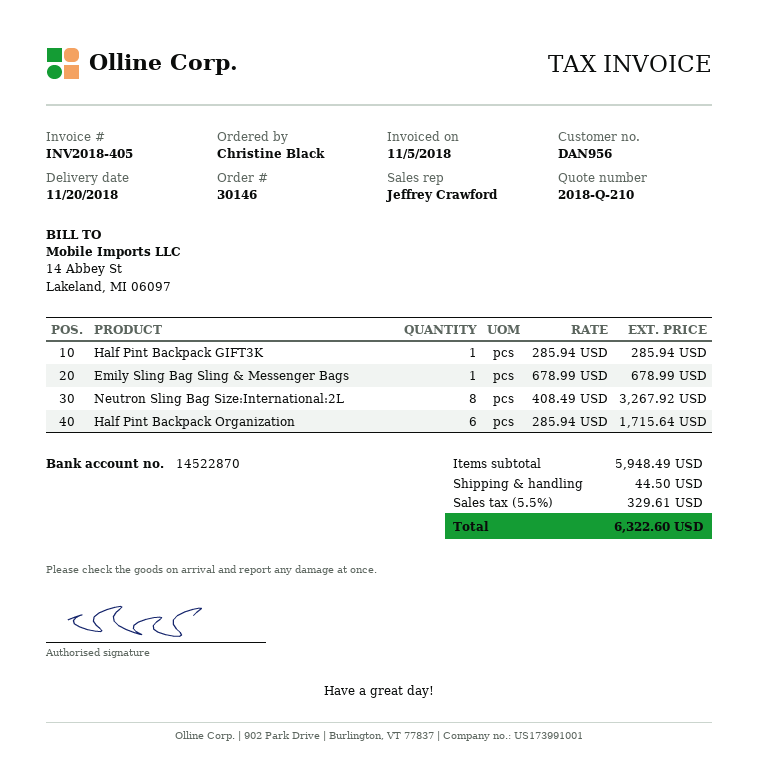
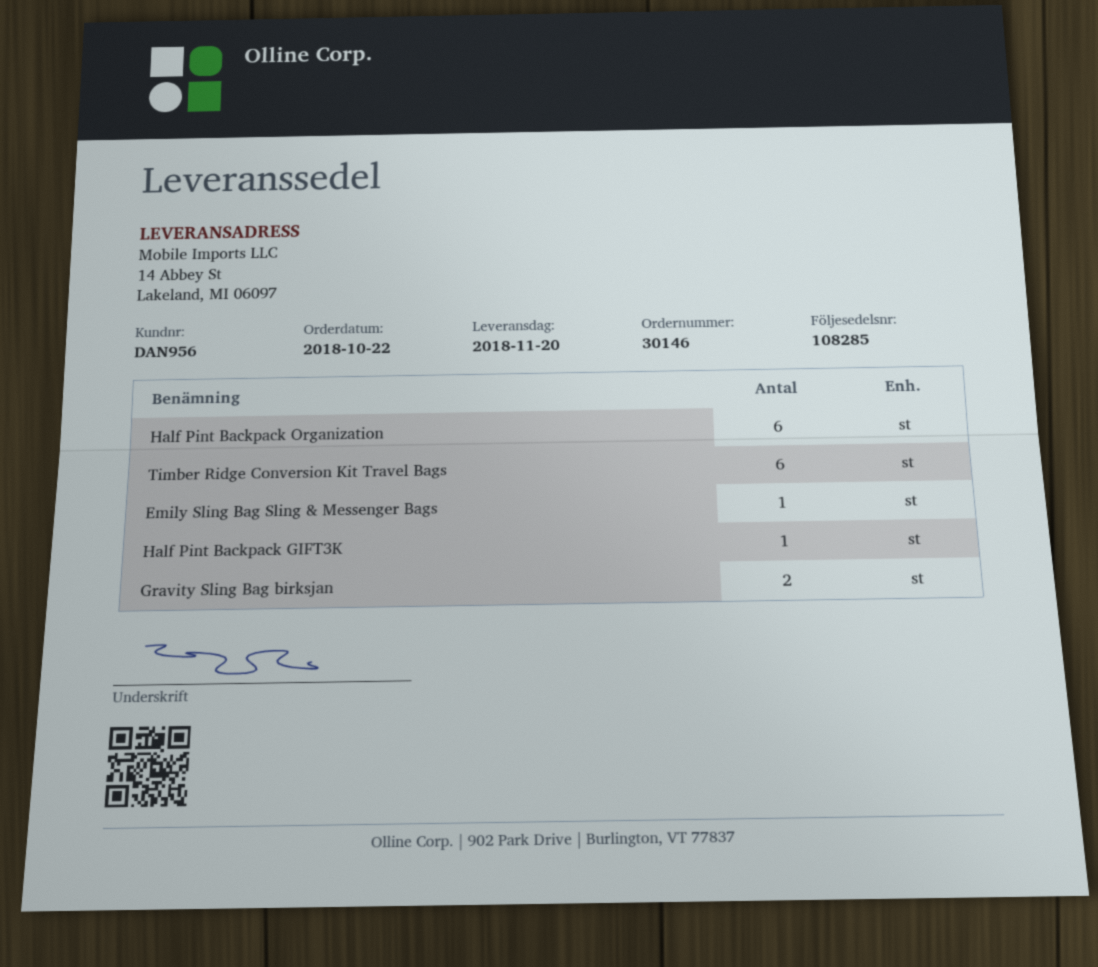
Neutron Sling Bag Size:International:2L: 8 -> none
Timber Ridge Conversion Kit Travel Bags: none -> 6
Gravity Sling Bag birksjan: none -> 2

